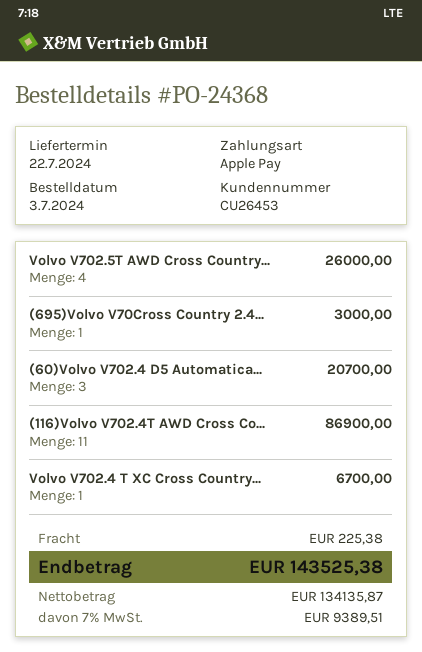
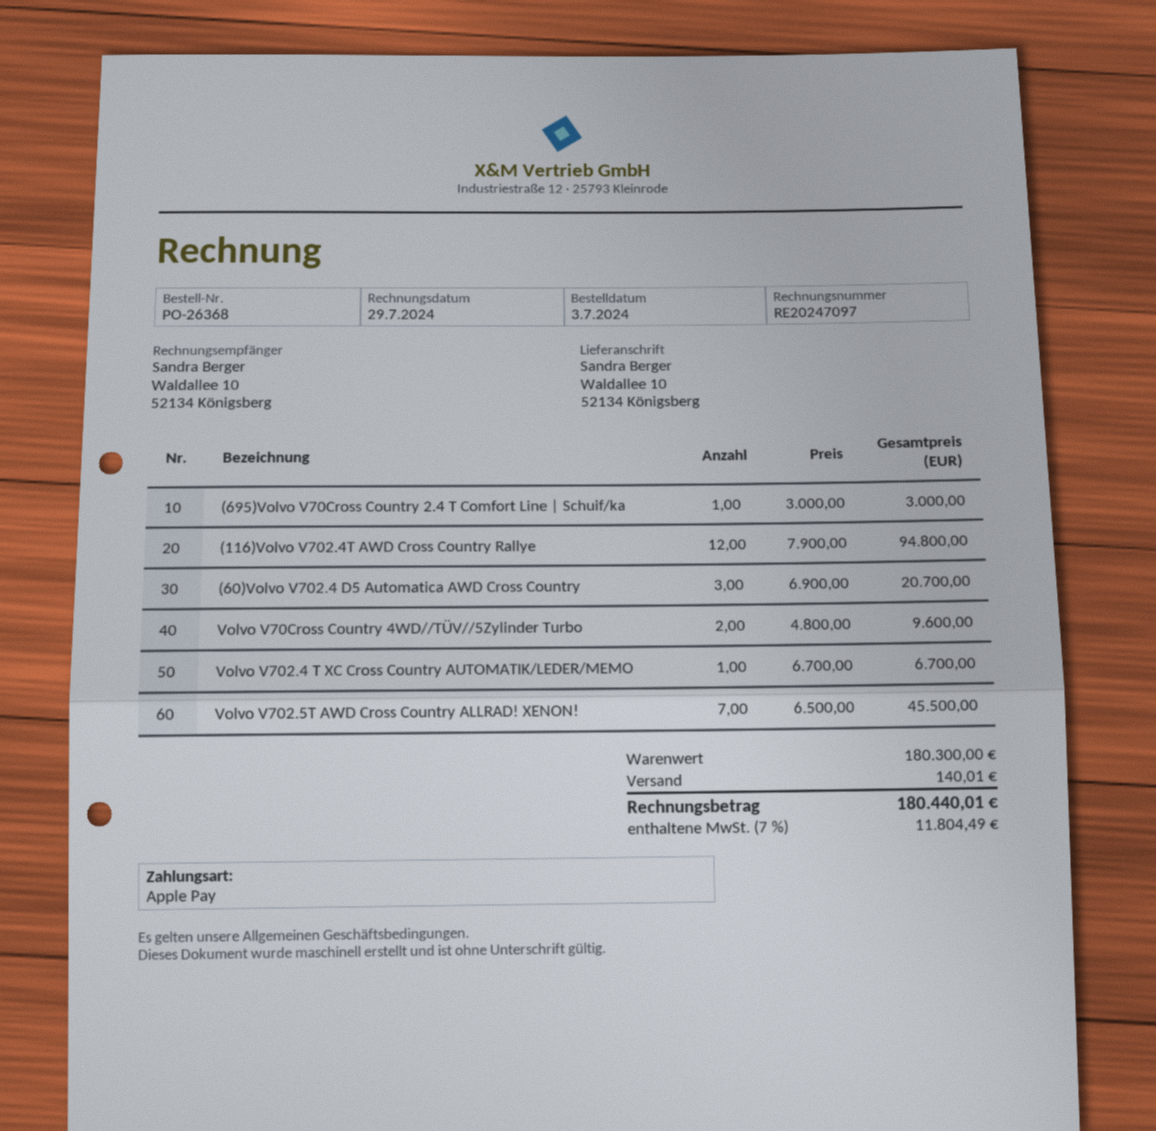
order number: PO-24368 -> PO-26368
Volvo V702.5T AWD Cross Country...: 4 for 26000.00 -> 7 for 45500.00
(116)Volvo V702.4T AWD Cross Co...: 11 for 86900.00 -> 12 for 94800.00
Volvo V70Cross Country 4WD//TÜV//5Zylinder Turbo: none -> 2 for 9600.00
shipping: 225.38 -> 140.01
tax: 7% = 9389.51 -> 7% = 11804.49
total: 143525.38 -> 180440.01

